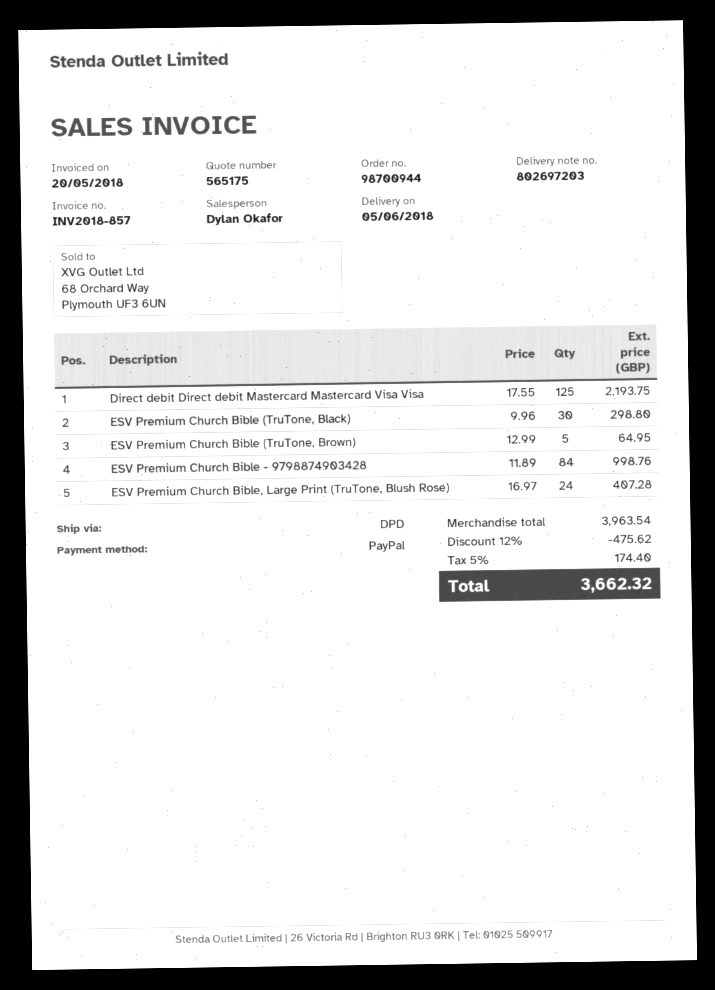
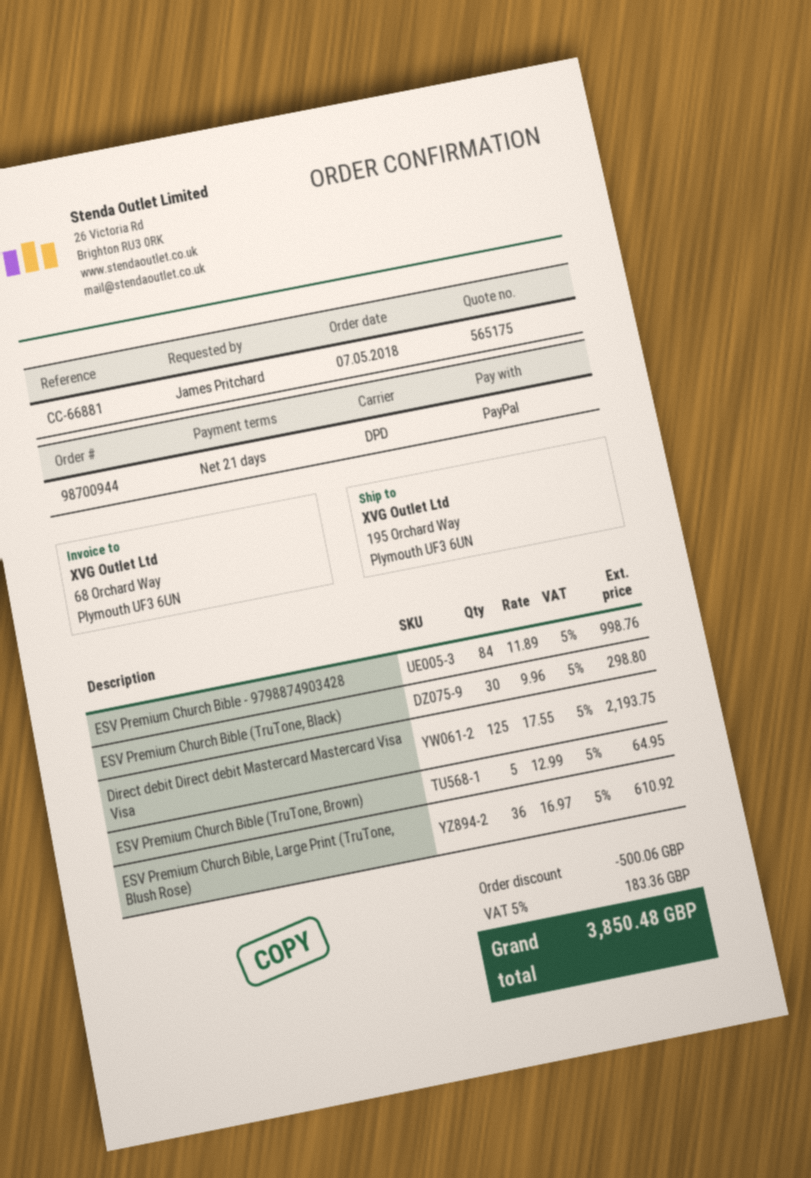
ESV Premium Church Bible, Large Print (TruTone, Blush Rose): 24 x 16.97 = 407.28 -> 36 x 16.97 = 610.92
discount: 475.62 -> 500.06
tax: 5% = 174.40 -> 5% = 183.36
total: 3662.32 -> 3850.48

